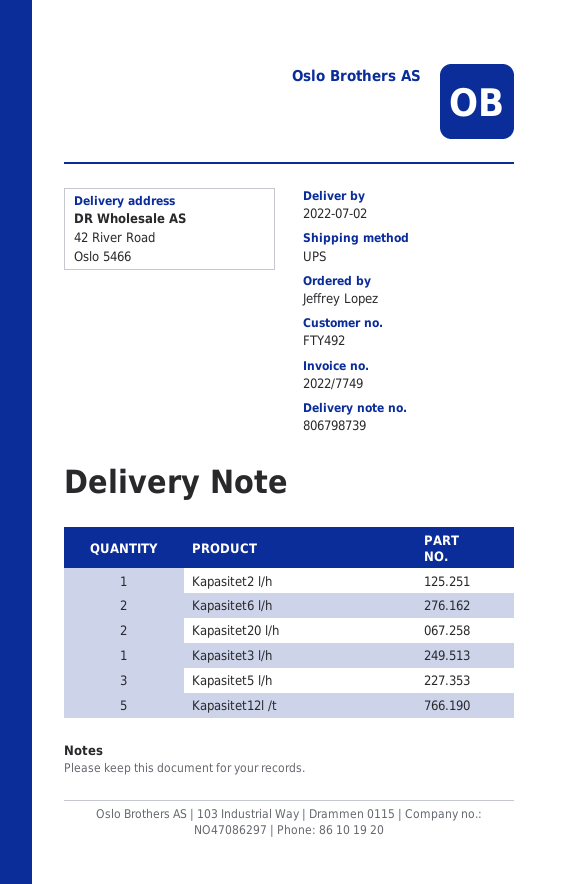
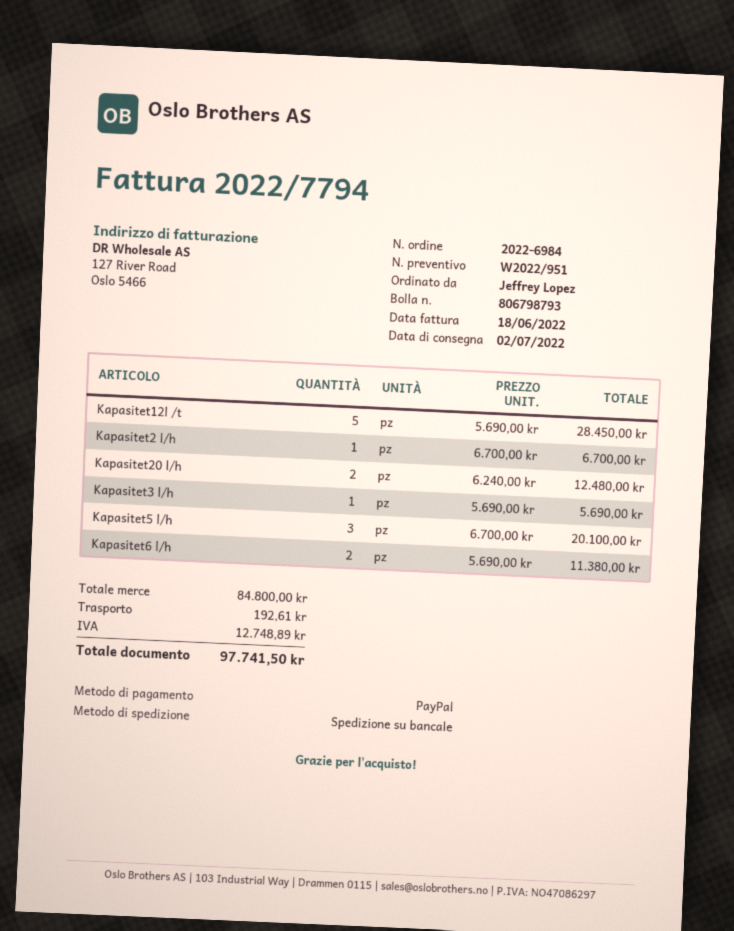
delivery note number: 806798739 -> 806798793
invoice number: 2022/7749 -> 2022/7794
shipping method: UPS -> pallet freight

